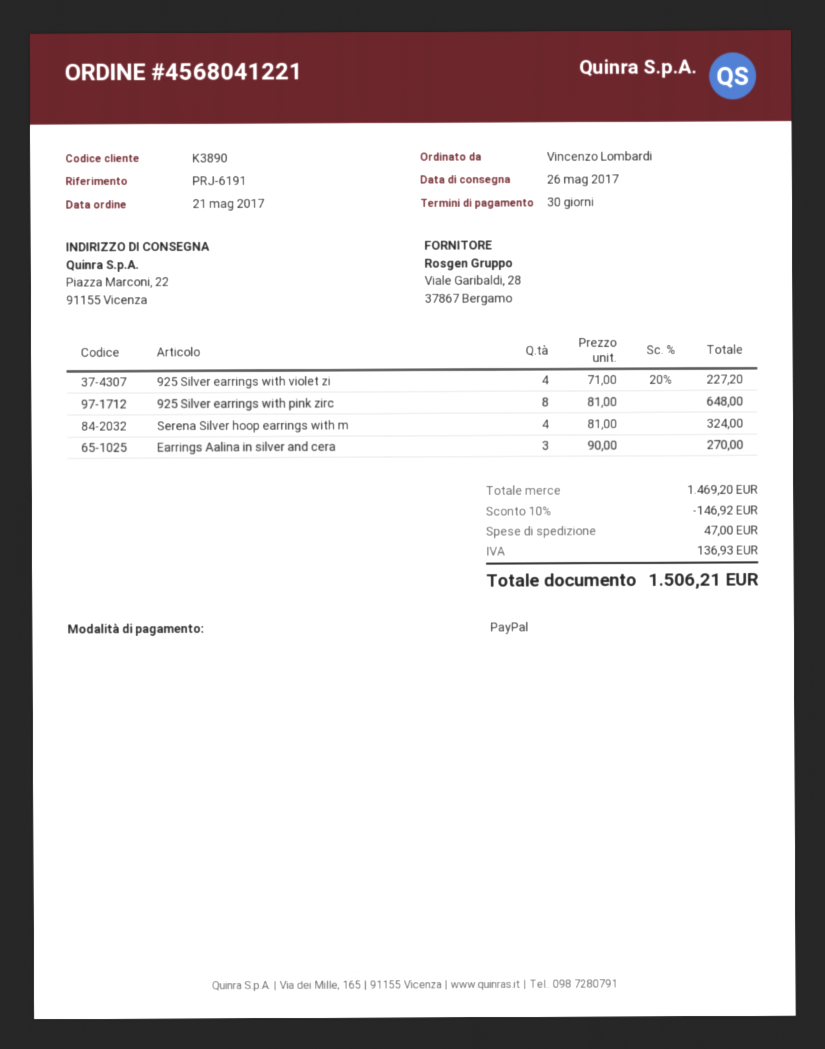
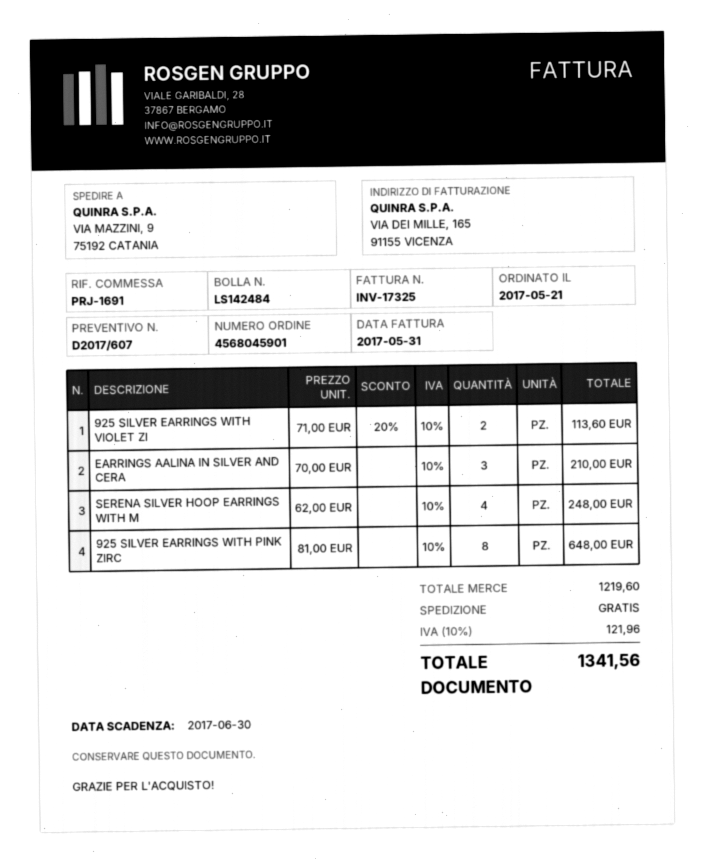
order number: 4568041221 -> 4568045901
reference: PRJ-6191 -> PRJ-1691
ship to: Piazza Marconi, 22, 91155 Vicenza -> VIA MAZZINI, 9, 75192 CATANIA
925 Silver earrings with violet zi: 4 x 71.00 - 20% = 227.20 -> 2 x 71.00 - 20% = 113.60
Serena Silver hoop earrings with m: 4 x 81.00 = 324.00 -> 4 x 62.00 = 248.00
Earrings Aalina in silver and cera: 3 x 90.00 = 270.00 -> 3 x 70.00 = 210.00
subtotal: 1469.20 -> 1219.60
discount: 10% = 146.92 -> none
shipping: 47.00 -> 0.00
tax: 136.93 -> 121.96
total: 1506.21 -> 1341.56

